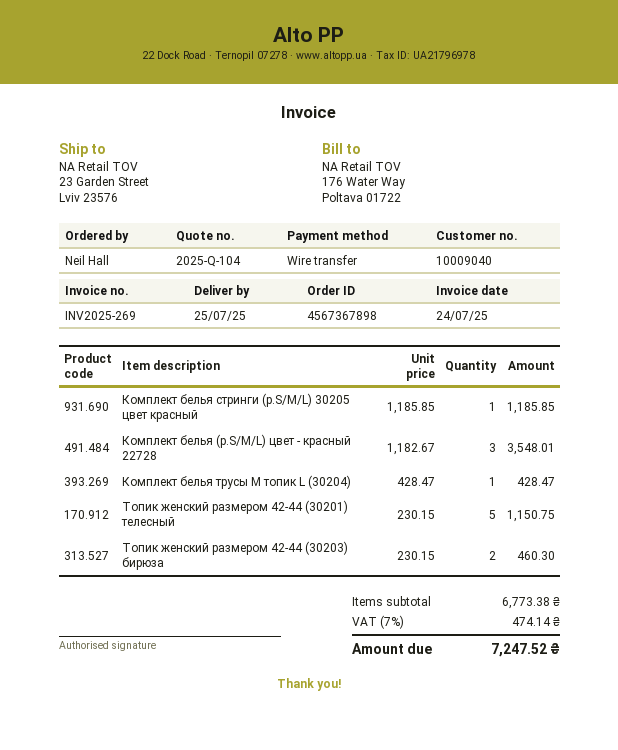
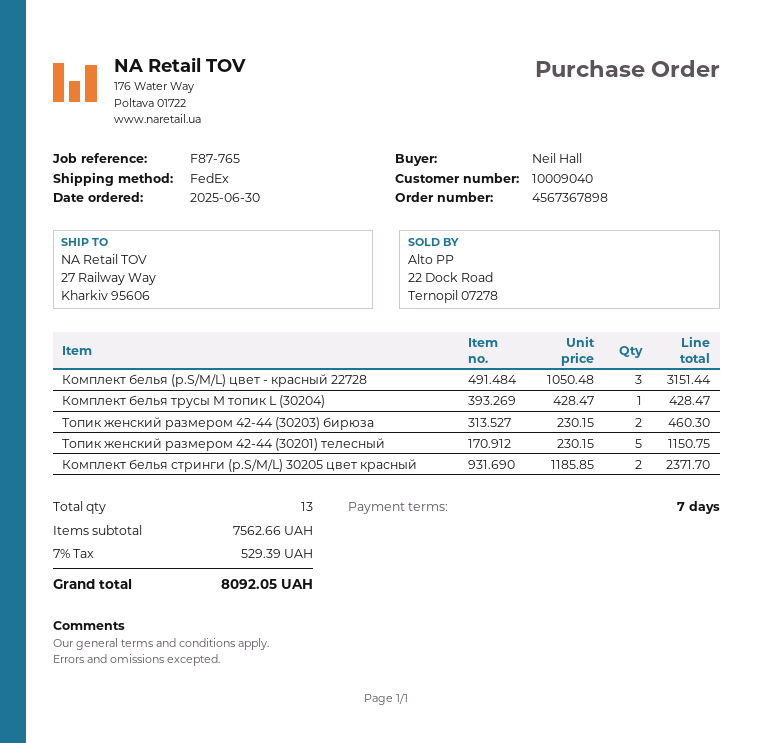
ship to: 23 Garden Street, Lviv 23576 -> 27 Railway Way, Kharkiv 95606
Комплект белья стринги (р.S/M/L) 30205 цвет красный: 1 x 1185.85 = 1185.85 -> 2 x 1185.85 = 2371.70
Комплект белья (р.S/M/L) цвет - красный 22728: 3 x 1182.67 = 3548.01 -> 3 x 1050.48 = 3151.44
subtotal: 6773.38 -> 7562.66
tax: 7% = 474.14 -> 7% = 529.39
total: 7247.52 -> 8092.05

